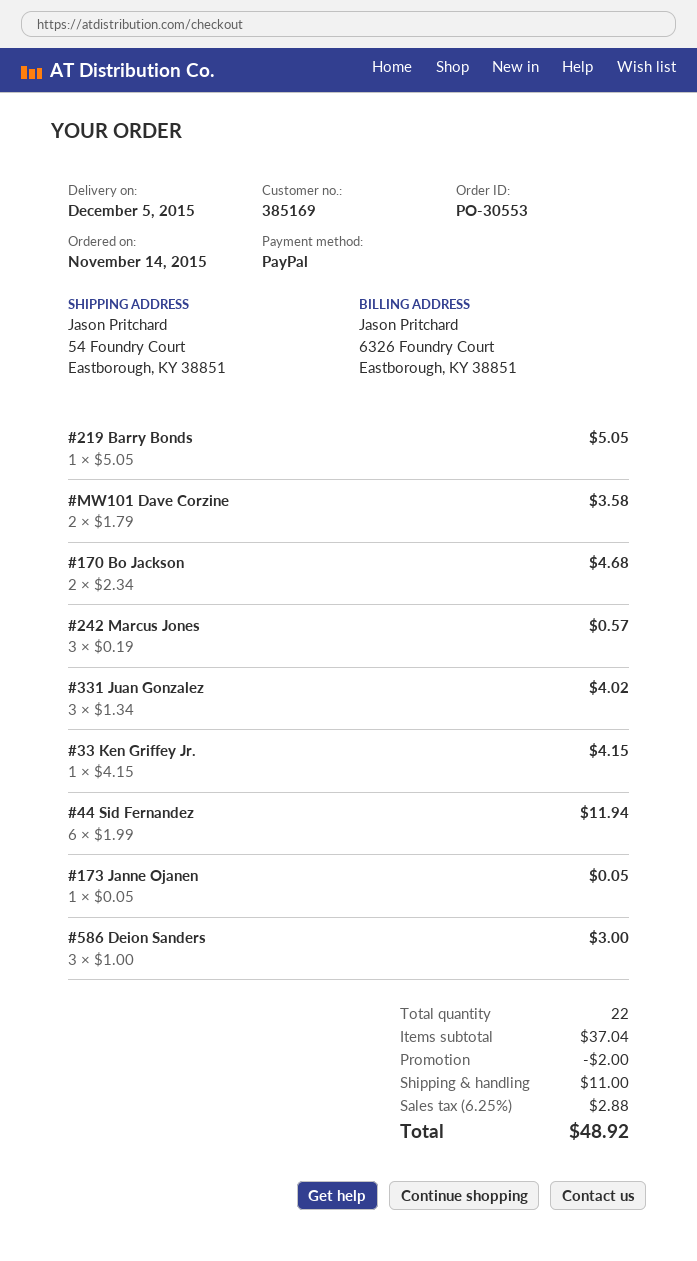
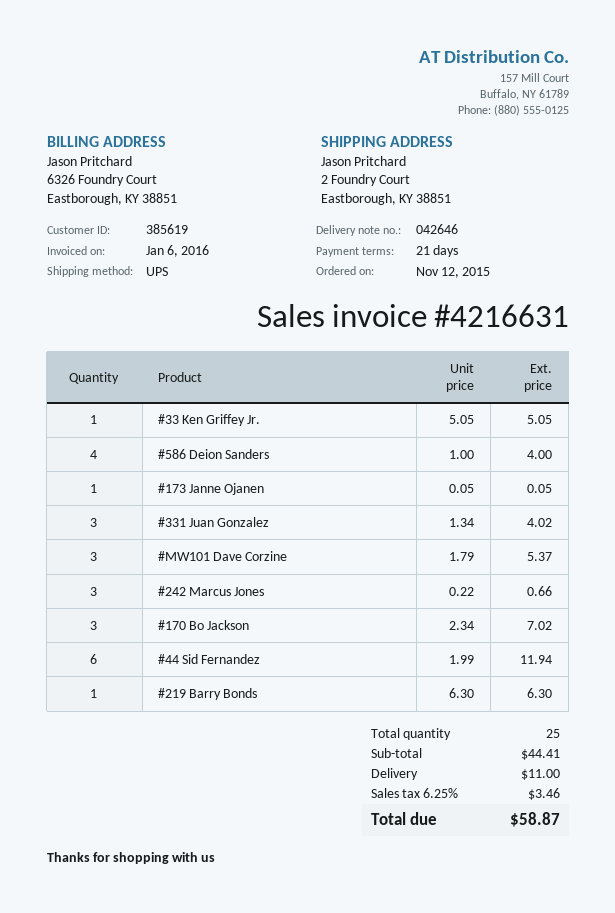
order date: 2015-11-14 -> 2015-11-12
customer number: 385169 -> 385619
ship to: 54 Foundry Court, Eastborough, KY 38851 -> 2 Foundry Court, Eastborough, KY 38851
#219 Barry Bonds: 1 x 5.05 = 5.05 -> 1 x 6.30 = 6.30
#MW101 Dave Corzine: 2 x 1.79 = 3.58 -> 3 x 1.79 = 5.37
#170 Bo Jackson: 2 x 2.34 = 4.68 -> 3 x 2.34 = 7.02
#242 Marcus Jones: 3 x 0.19 = 0.57 -> 3 x 0.22 = 0.66
#33 Ken Griffey Jr.: 1 x 4.15 = 4.15 -> 1 x 5.05 = 5.05
#586 Deion Sanders: 3 x 1.00 = 3.00 -> 4 x 1.00 = 4.00
total quantity: 22 -> 25
subtotal: 37.04 -> 44.41
discount: 2.00 -> none
tax: 6.25% = 2.88 -> 6.25% = 3.46
total: 48.92 -> 58.87

